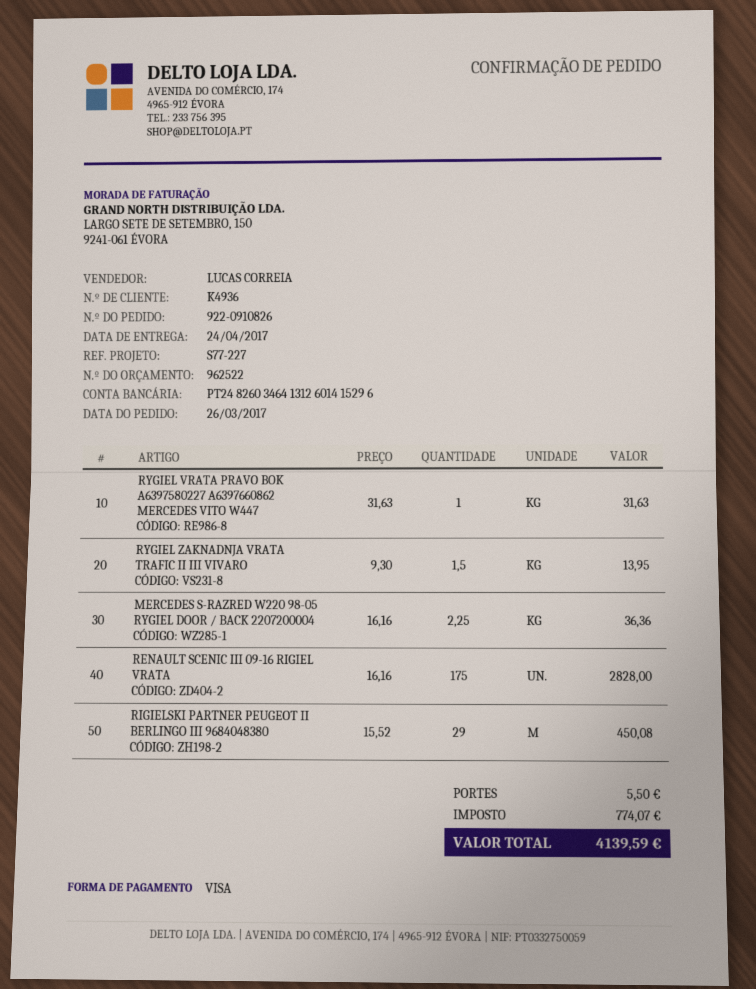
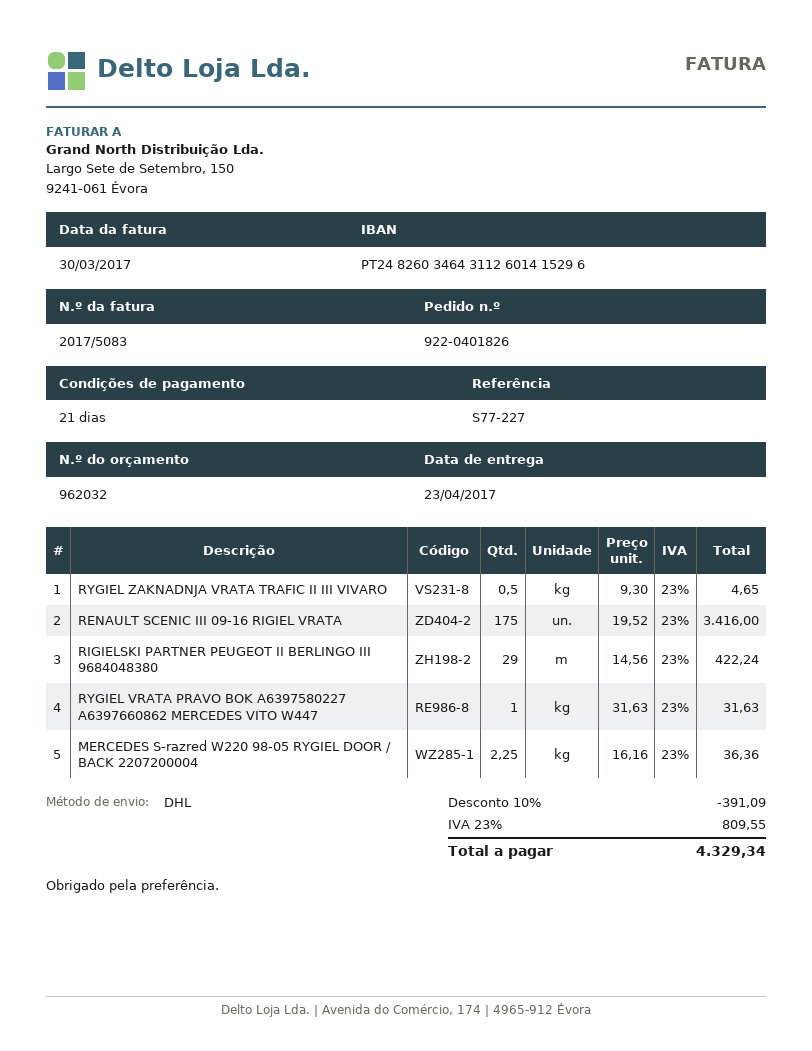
quote number: 962522 -> 962032
order number: 922-0910826 -> 922-0401826
delivery date: 2017-04-24 -> 2017-04-23
bank account: PT24826034641312601415296 -> PT24826034643112601415296
RYGIEL ZAKNADNJA VRATA TRAFIC II III VIVARO: 1.5 x 9.30 = 13.95 -> 0.5 x 9.30 = 4.65
RENAULT SCENIC III 09-16 RIGIEL VRATA: 175 x 16.16 = 2828.00 -> 175 x 19.52 = 3416.00
RIGIELSKI PARTNER PEUGEOT II BERLINGO III 9684048380: 29 x 15.52 = 450.08 -> 29 x 14.56 = 422.24
discount: none -> 10% = 391.09
shipping: 5.50 -> none
tax: 774.07 -> 809.55
total: 4139.59 -> 4329.34

